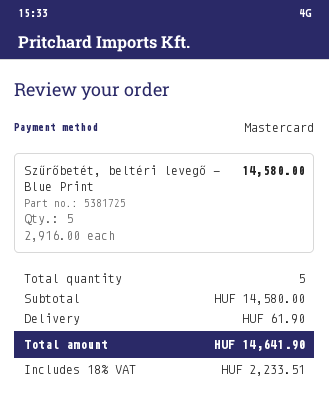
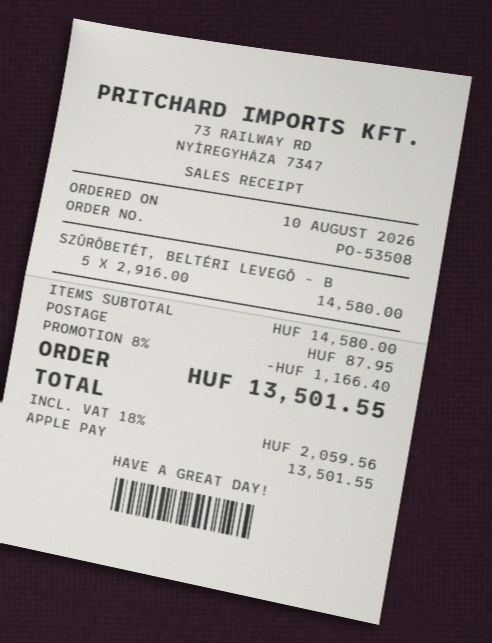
payment method: Mastercard -> Apple Pay
discount: none -> 8% = 1166.40
shipping: 61.90 -> 87.95
tax: 18% = 2233.51 -> 18% = 2059.56
total: 14641.90 -> 13501.55

